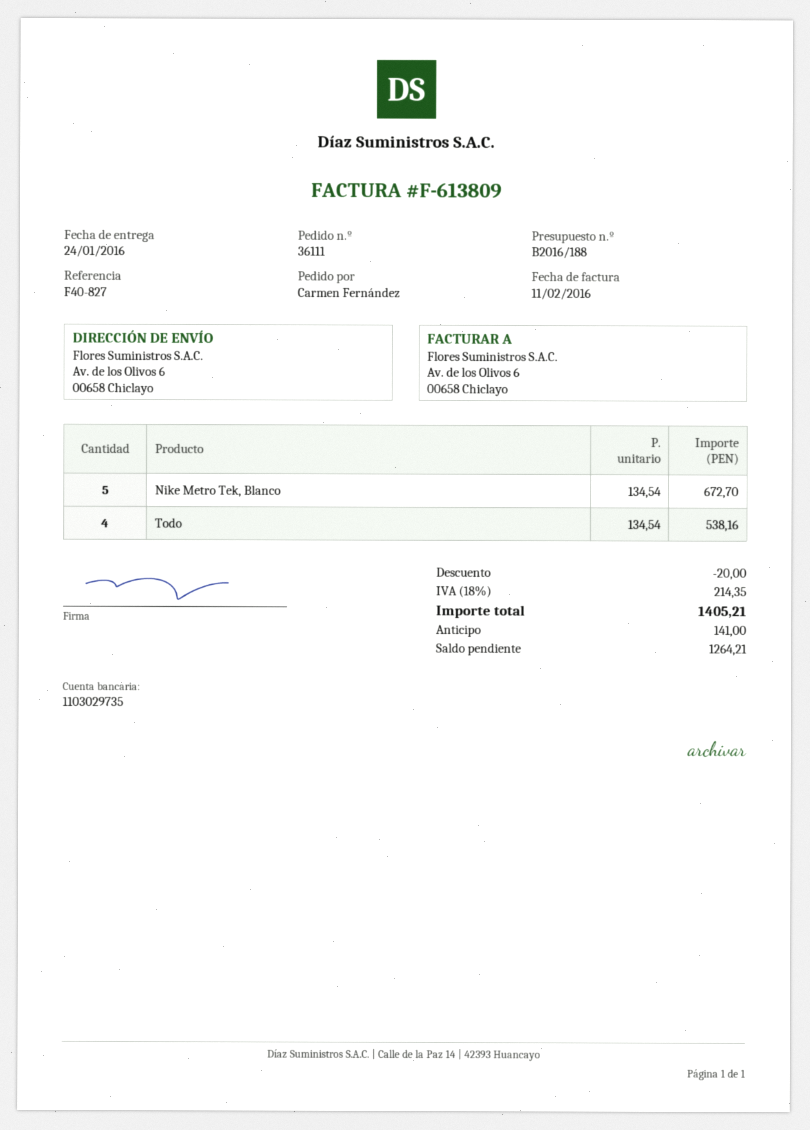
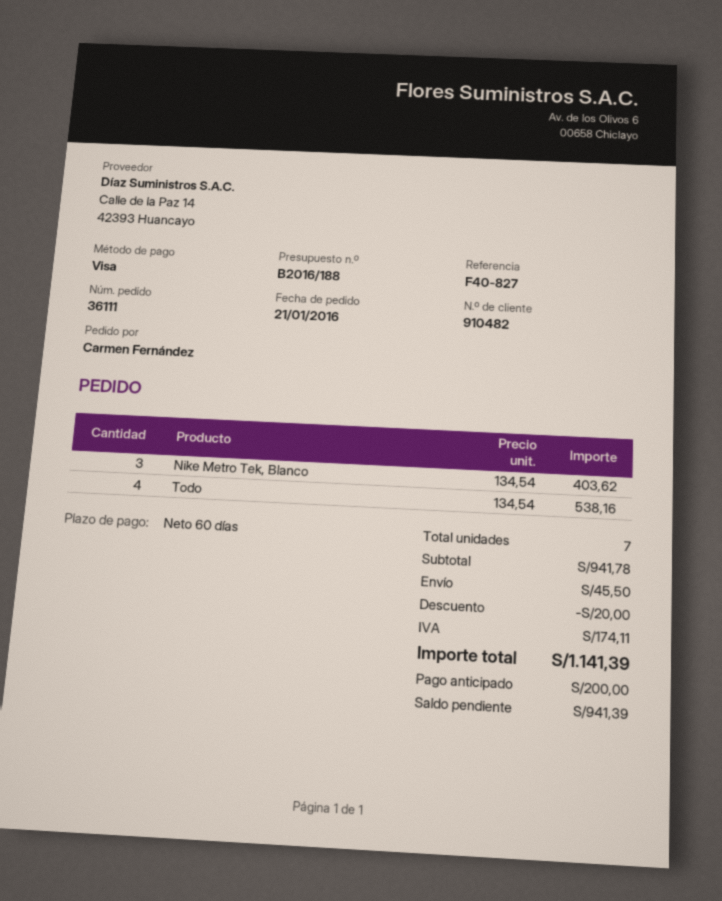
Nike Metro Tek, Blanco: 5 x 134.54 = 672.70 -> 3 x 134.54 = 403.62
shipping: none -> 45.50
tax: 214.35 -> 174.11
total: 1405.21 -> 1141.39
deposit: 141.00 -> 200.00
balance: 1264.21 -> 941.39

